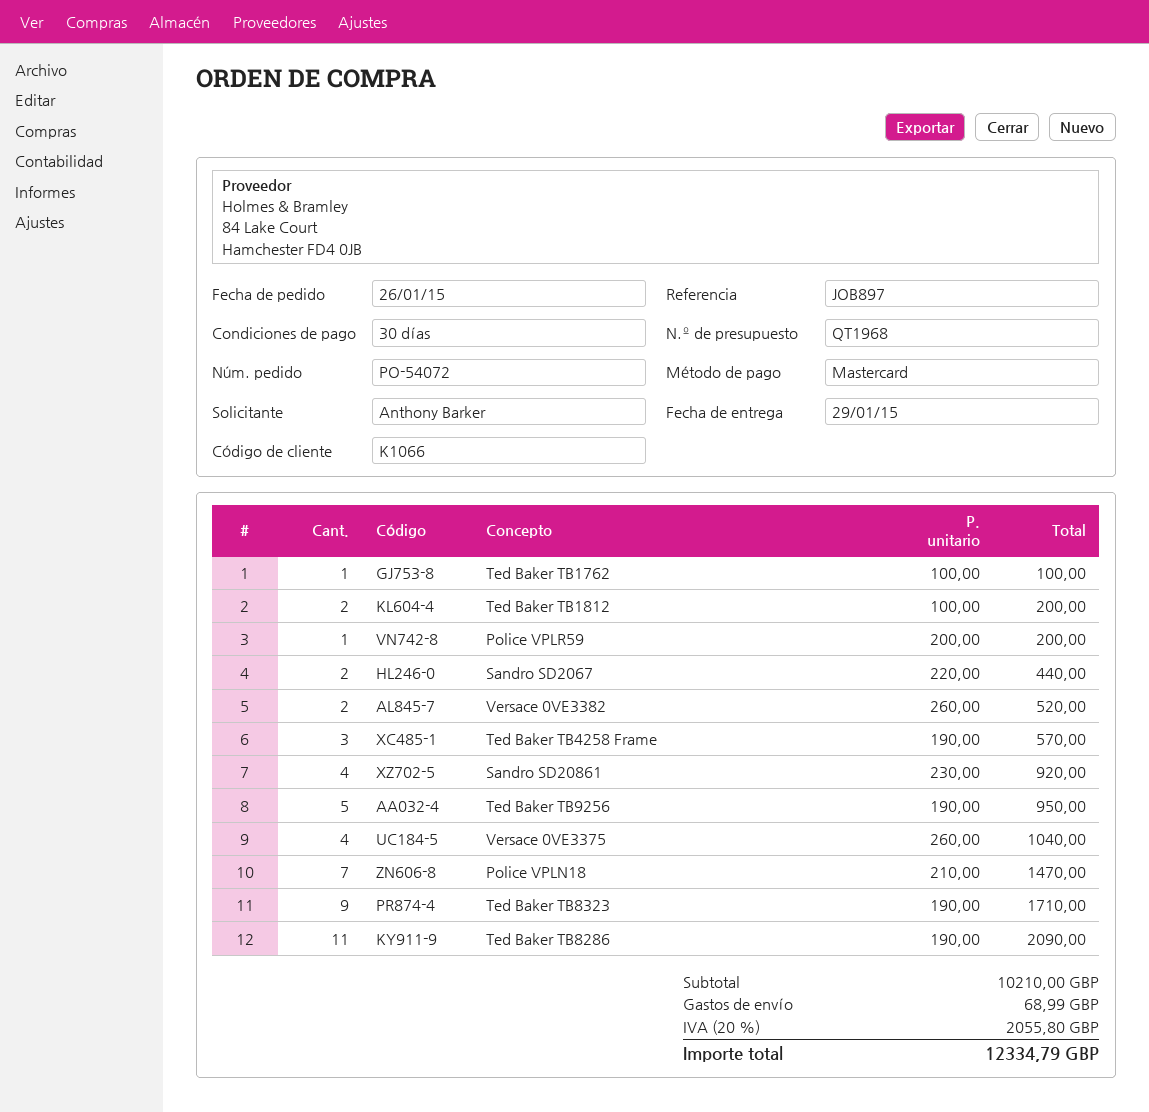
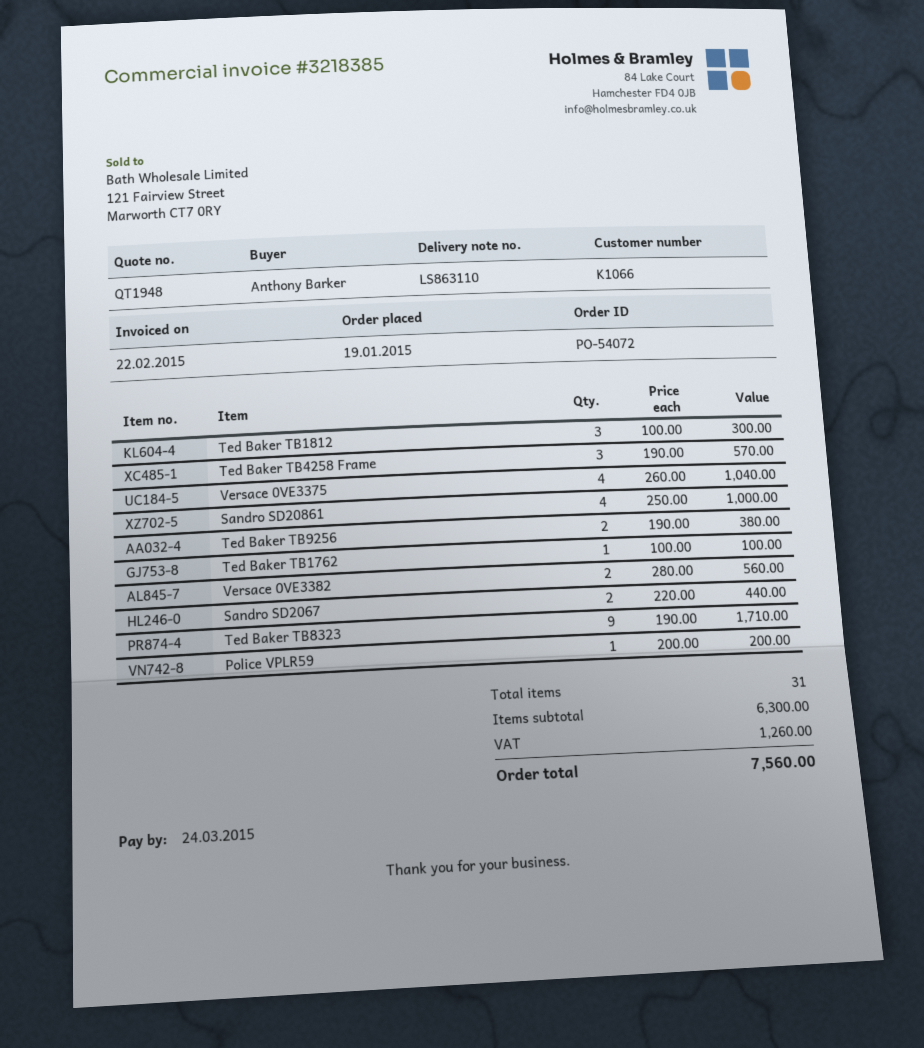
quote number: QT1968 -> QT1948
order date: 2015-01-26 -> 2015-01-19
Ted Baker TB1812: 2 x 100.00 = 200.00 -> 3 x 100.00 = 300.00
Versace 0VE3382: 2 x 260.00 = 520.00 -> 2 x 280.00 = 560.00
Sandro SD20861: 4 x 230.00 = 920.00 -> 4 x 250.00 = 1000.00
Ted Baker TB9256: 5 x 190.00 = 950.00 -> 2 x 190.00 = 380.00
Police VPLN18: 7 x 210.00 = 1470.00 -> none
Ted Baker TB8286: 11 x 190.00 = 2090.00 -> none
subtotal: 10210.00 -> 6300.00
shipping: 68.99 -> none
tax: 2055.80 -> 1260.00
total: 12334.79 -> 7560.00

